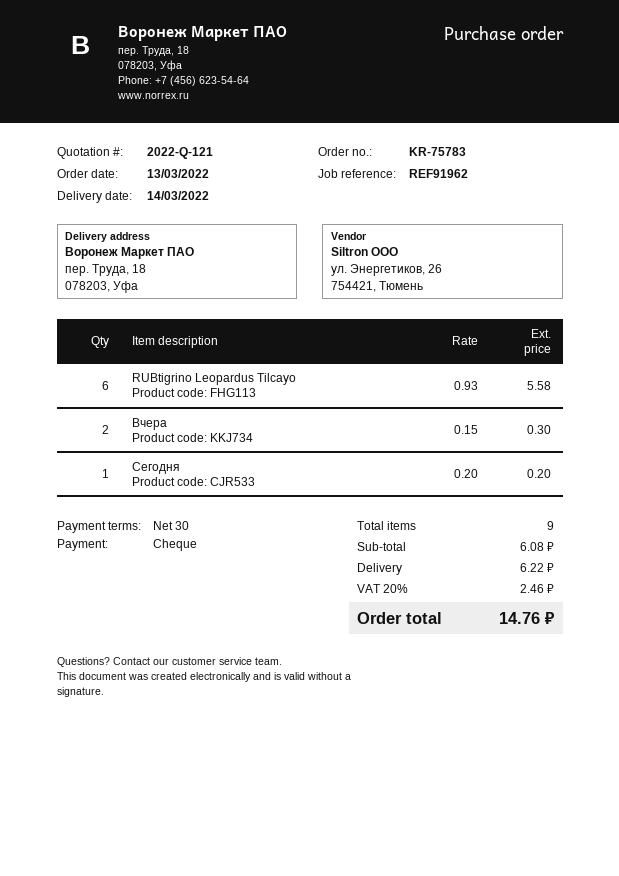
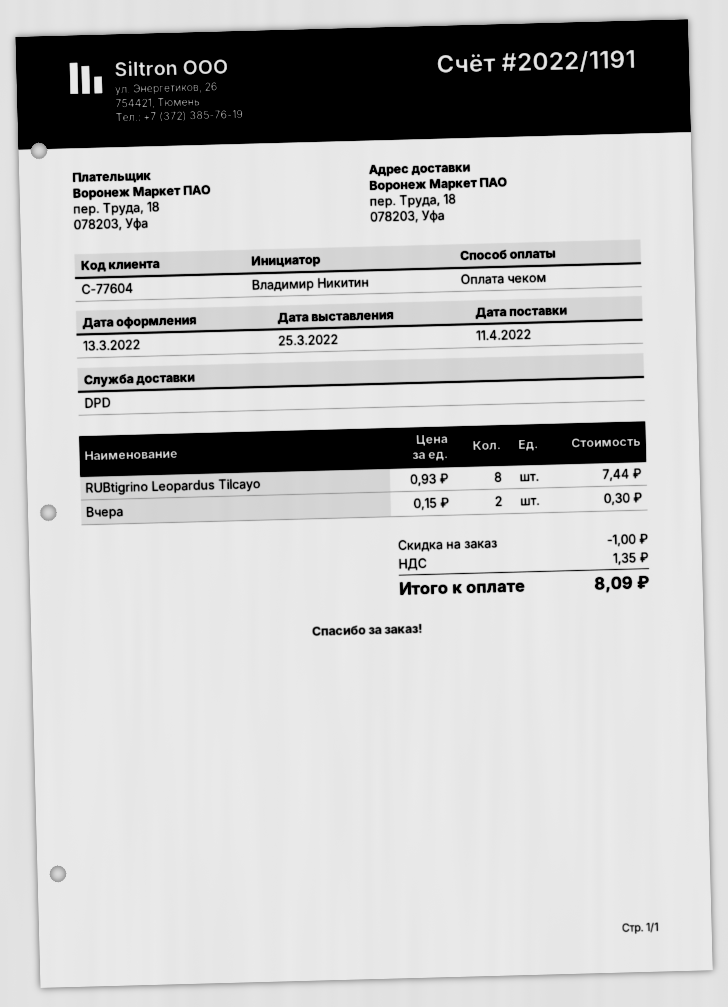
delivery date: 2022-03-14 -> 2022-04-11
RUBtigrino Leopardus Tilcayo: 6 x 0.93 = 5.58 -> 8 x 0.93 = 7.44
Сегодня: 1 x 0.20 = 0.20 -> none
discount: none -> 1.00
shipping: 6.22 -> none
tax: 2.46 -> 1.35
total: 14.76 -> 8.09

